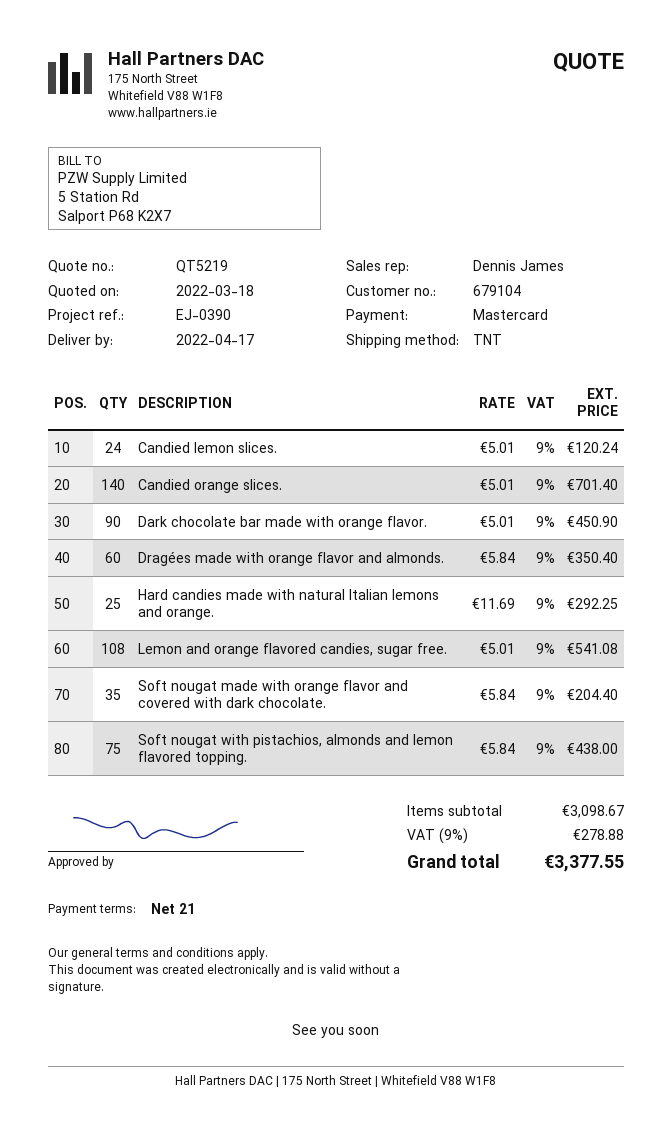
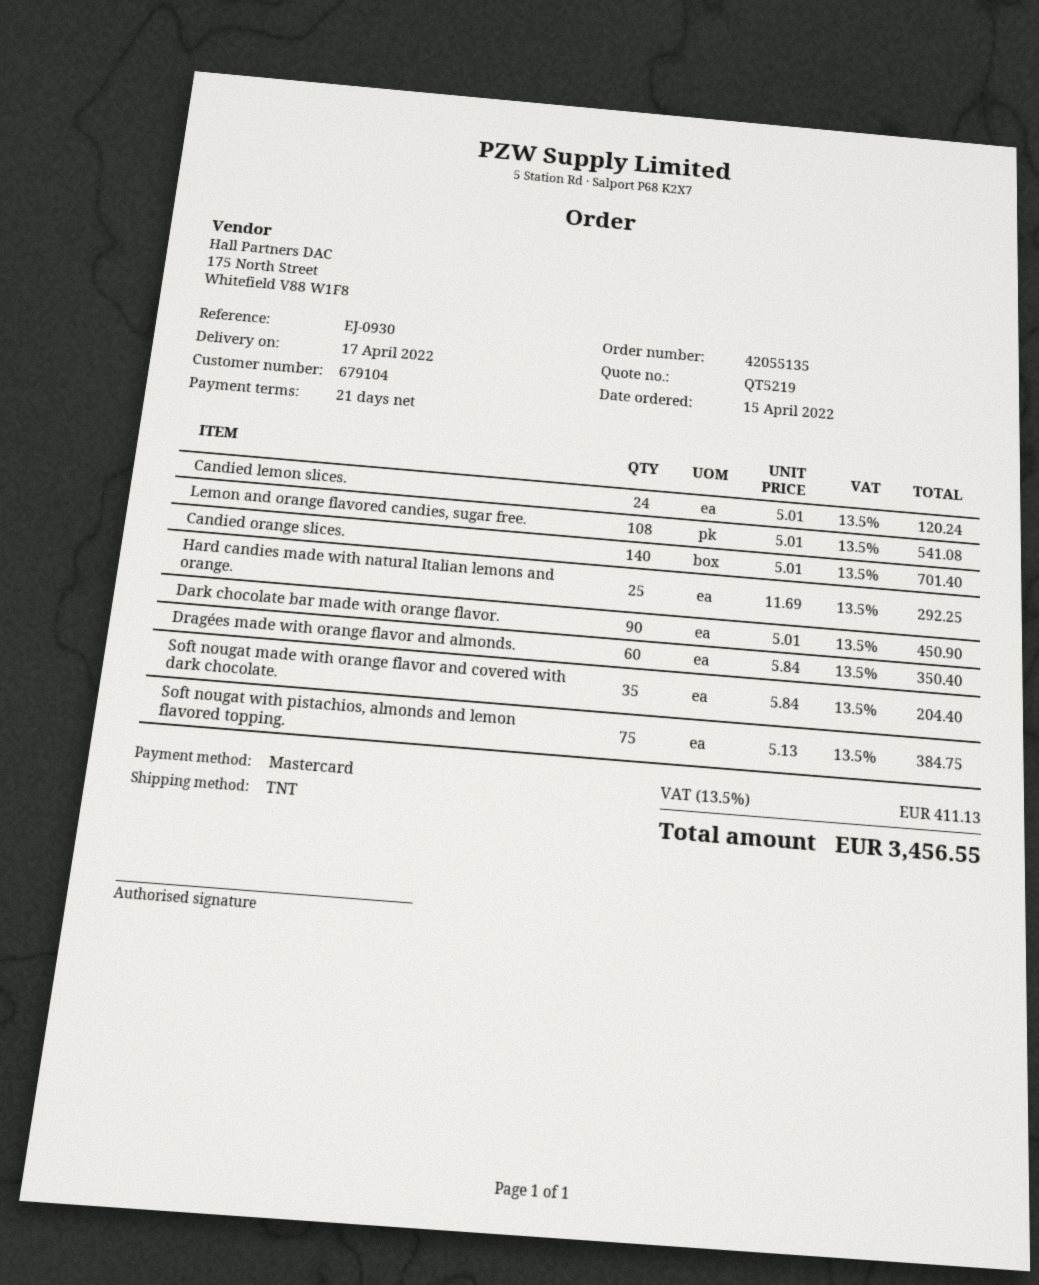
reference: EJ-0390 -> EJ-0930
Soft nougat with pistachios, almonds and lemon flavored topping.: 75 x 5.84 = 438.00 -> 75 x 5.13 = 384.75
tax: 9% = 278.88 -> 13.5% = 411.13
total: 3377.55 -> 3456.55

